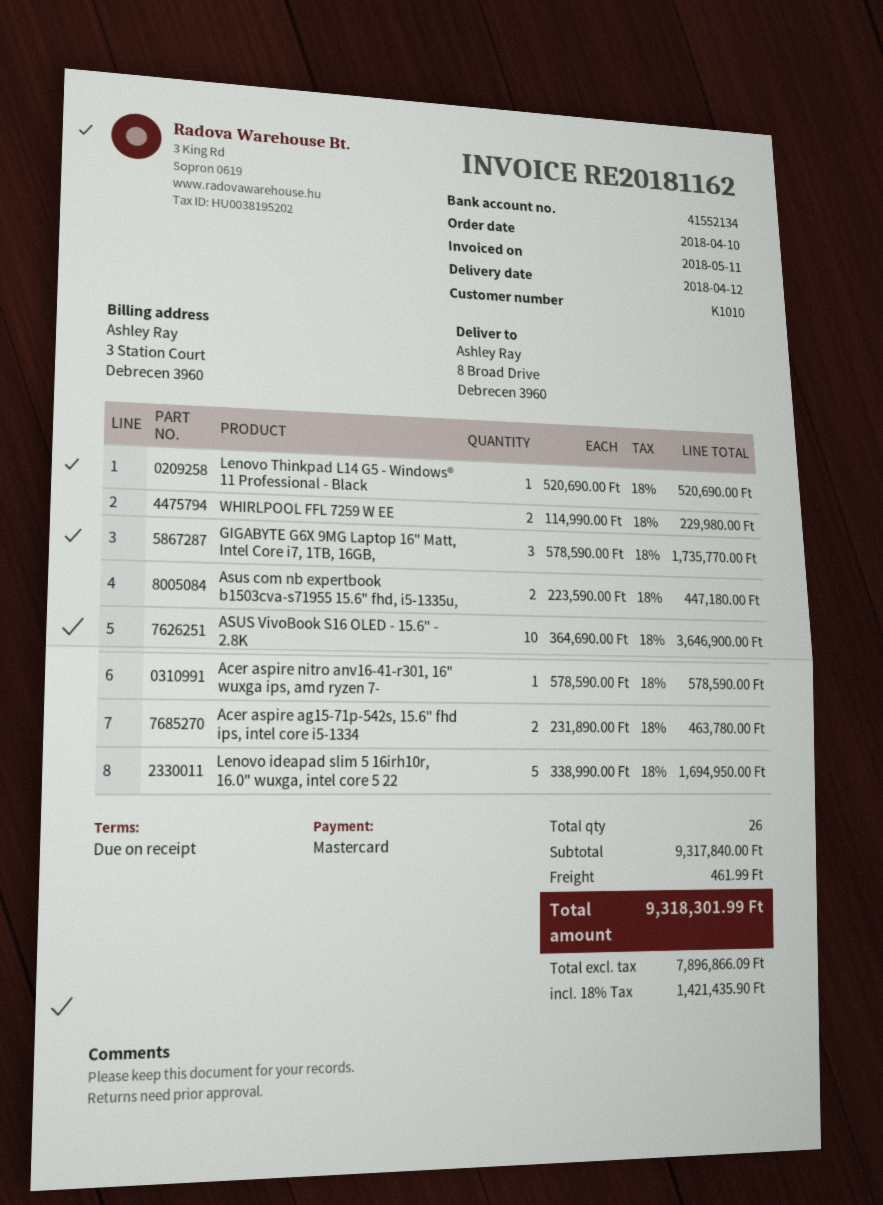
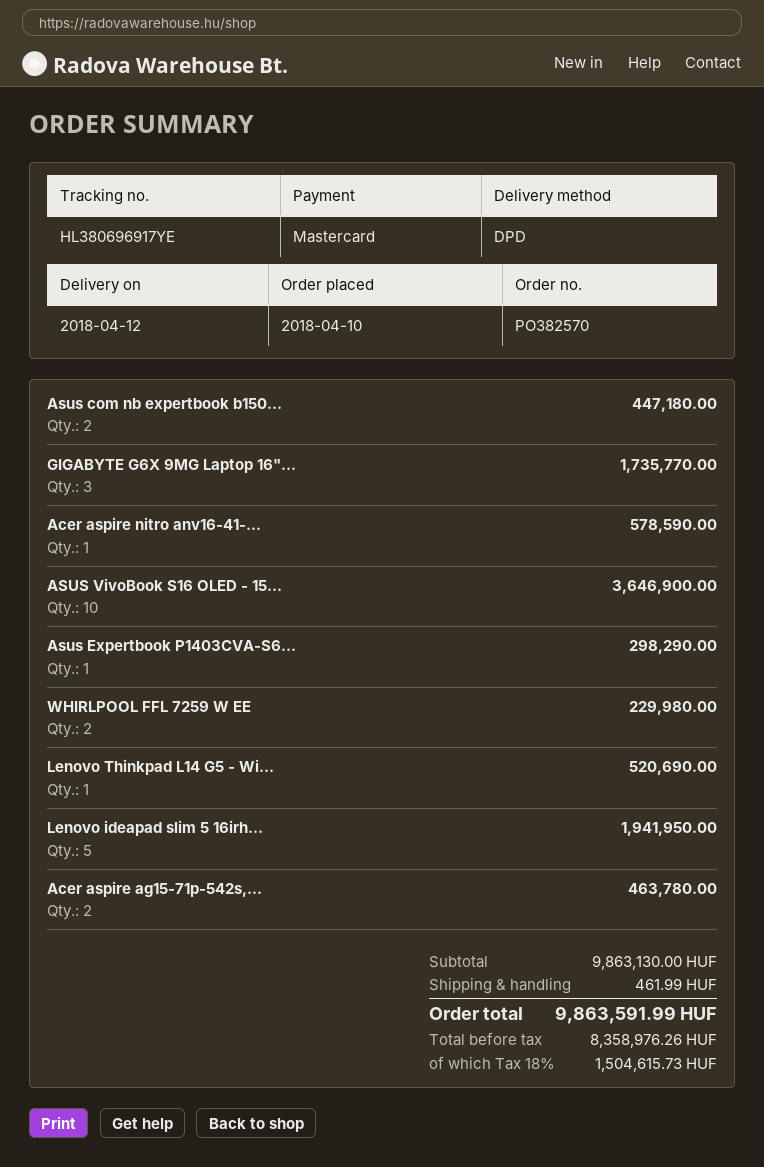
Lenovo ideapad slim 5 16irh10r, 16.0" wuxga, intel core 5 22: 5 for 1694950.00 -> 5 for 1941950.00
Asus Expertbook P1403CVA-S6...: none -> 1 for 298290.00
subtotal: 9317840.00 -> 9863130.00
net: 7896866.09 -> 8358976.26
tax: 18% = 1421435.90 -> 18% = 1504615.73
total: 9318301.99 -> 9863591.99

